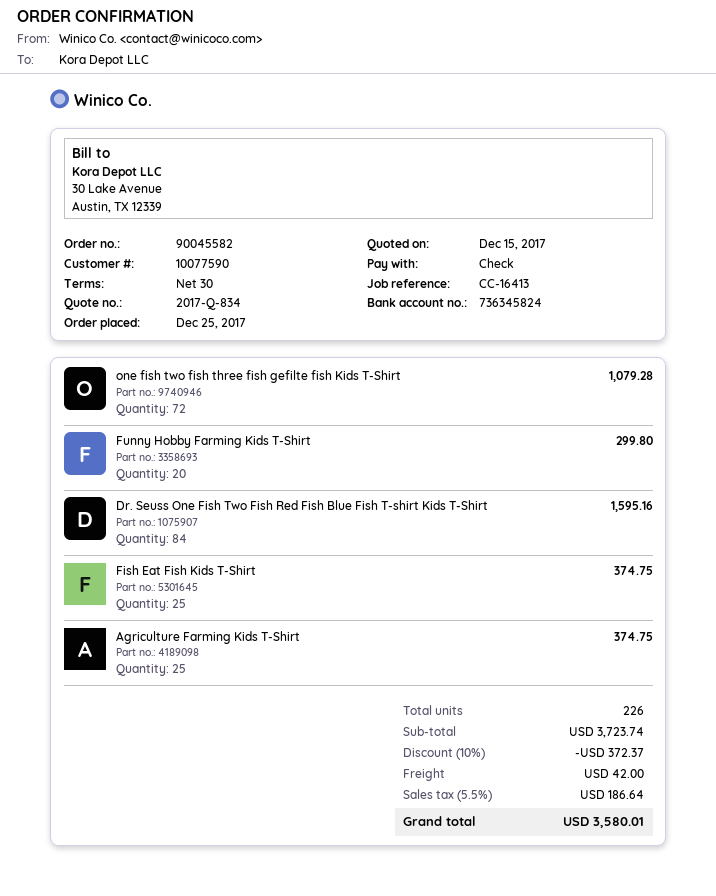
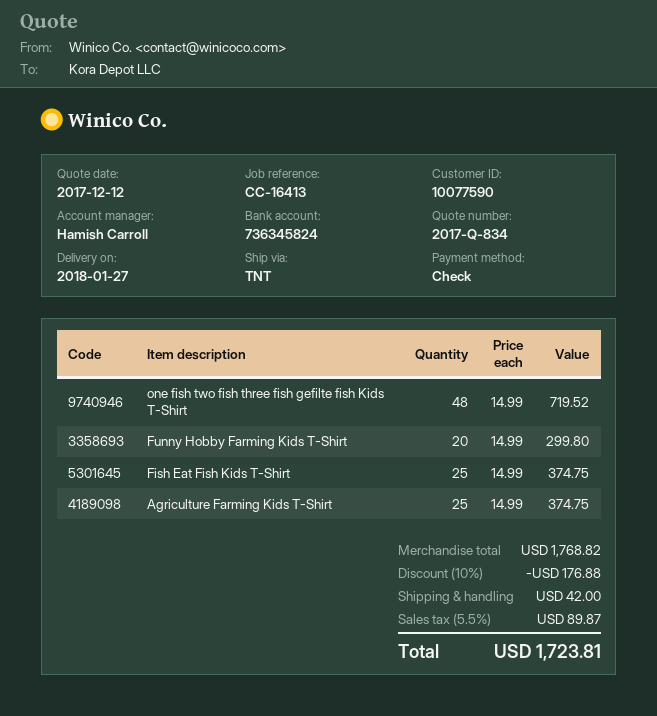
quote date: 2017-12-15 -> 2017-12-12
one fish two fish three fish gefilte fish Kids T-Shirt: 72 for 1079.28 -> 48 for 719.52
Dr. Seuss One Fish Two Fish Red Fish Blue Fish T-shirt Kids T-Shirt: 84 for 1595.16 -> none
subtotal: 3723.74 -> 1768.82
discount: 10% = 372.37 -> 10% = 176.88
tax: 5.5% = 186.64 -> 5.5% = 89.87
total: 3580.01 -> 1723.81

